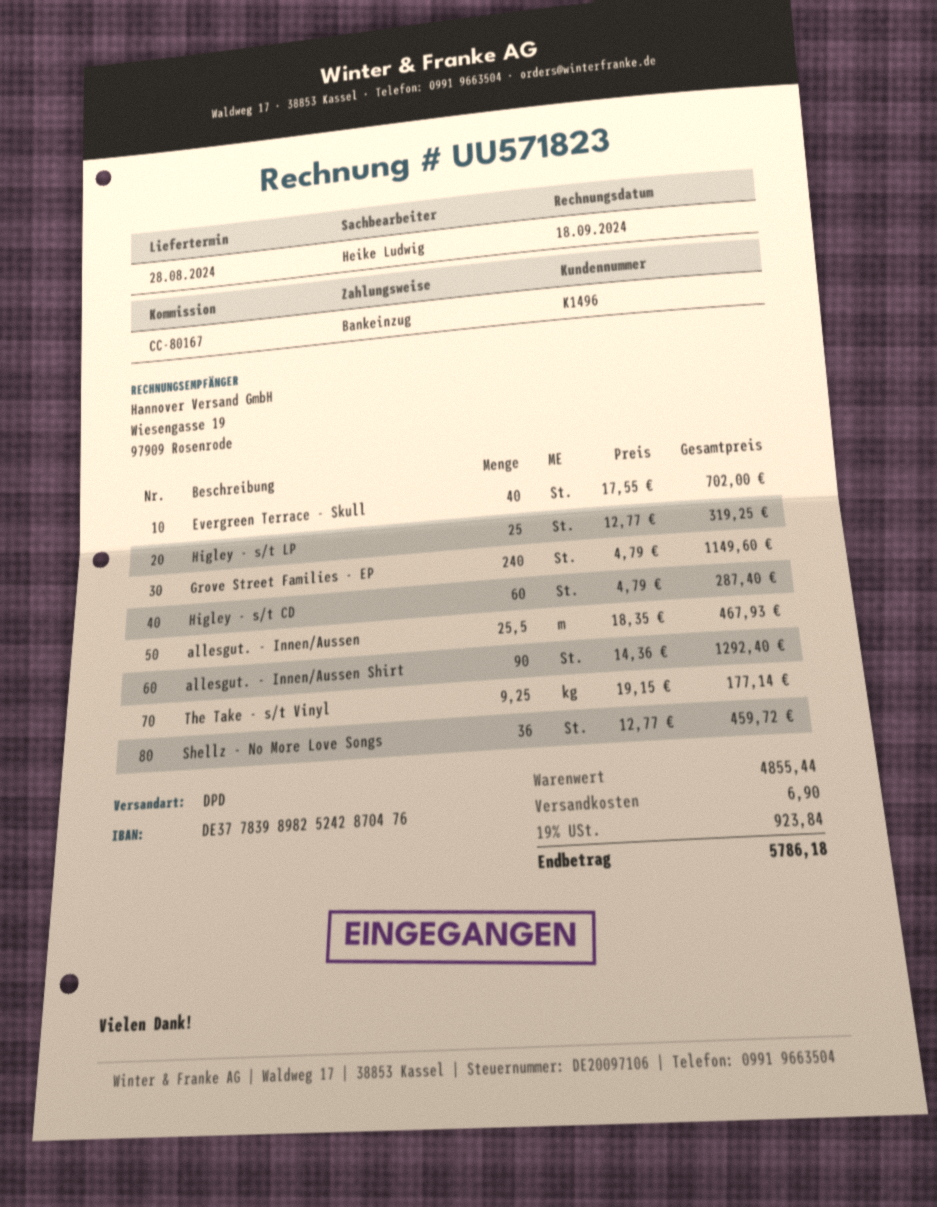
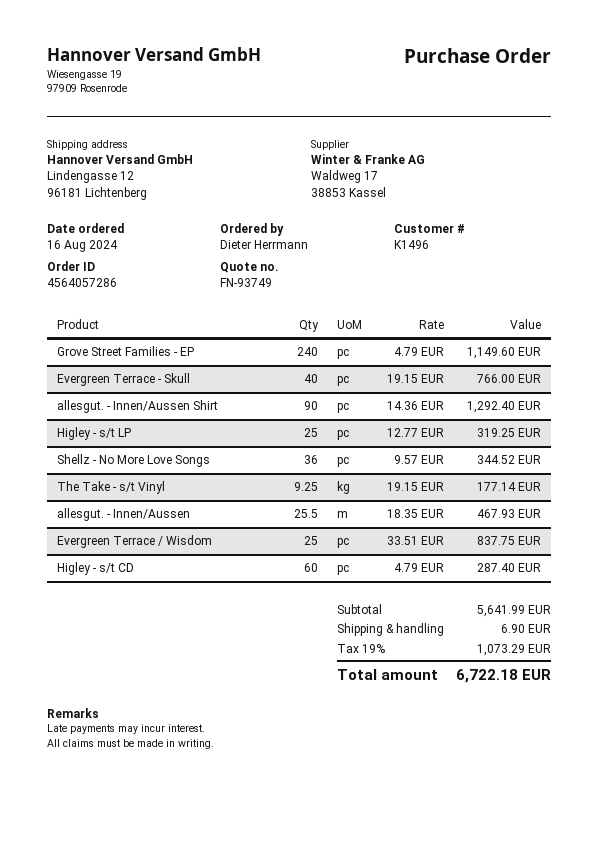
Evergreen Terrace - Skull: 40 x 17.55 = 702.00 -> 40 x 19.15 = 766.00
Shellz - No More Love Songs: 36 x 12.77 = 459.72 -> 36 x 9.57 = 344.52
Evergreen Terrace / Wisdom: none -> 25 x 33.51 = 837.75
subtotal: 4855.44 -> 5641.99
tax: 19% = 923.84 -> 19% = 1073.29
total: 5786.18 -> 6722.18

